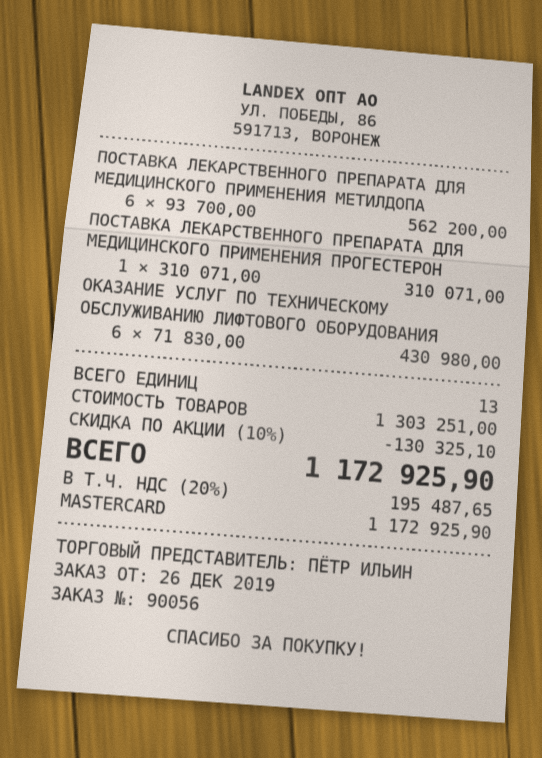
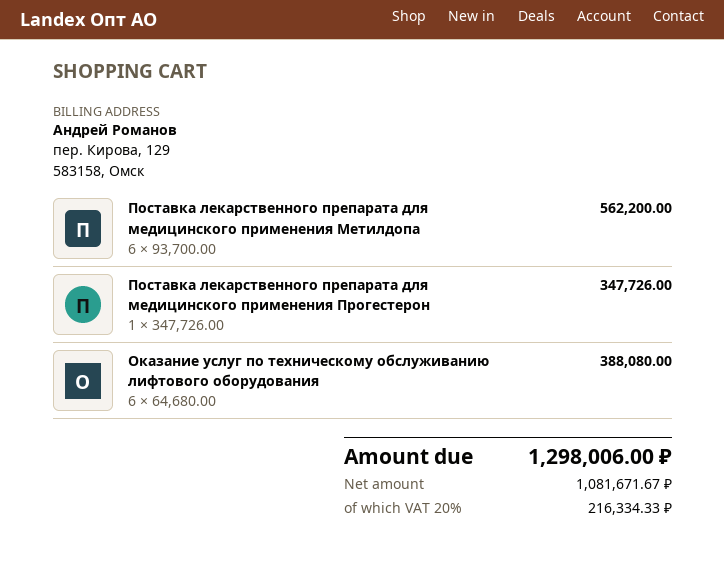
ПОСТАВКА ЛЕКАРСТВЕННОГО ПРЕПАРАТА ДЛЯ МЕДИЦИНСКОГО ПРИМЕНЕНИЯ ПРОГЕСТЕРОН: 1 x 310071.00 = 310071.00 -> 1 x 347726.00 = 347726.00
ОКАЗАНИЕ УСЛУГ ПО ТЕХНИЧЕСКОМУ ОБСЛУЖИВАНИЮ ЛИФТОВОГО ОБОРУДОВАНИЯ: 6 x 71830.00 = 430980.00 -> 6 x 64680.00 = 388080.00
discount: 10% = 130325.10 -> none
tax: 20% = 195487.65 -> 20% = 216334.33
total: 1172925.90 -> 1298006.00

